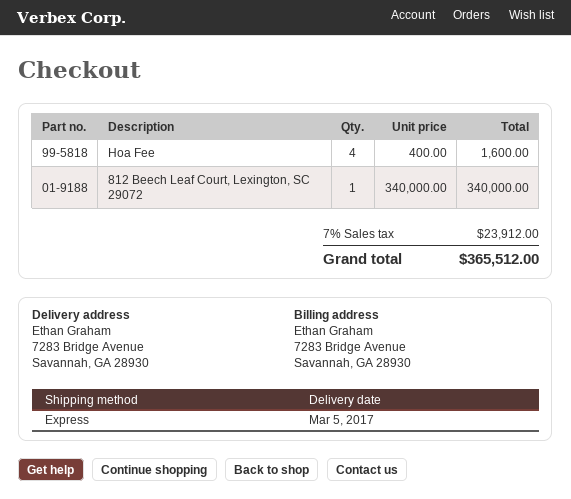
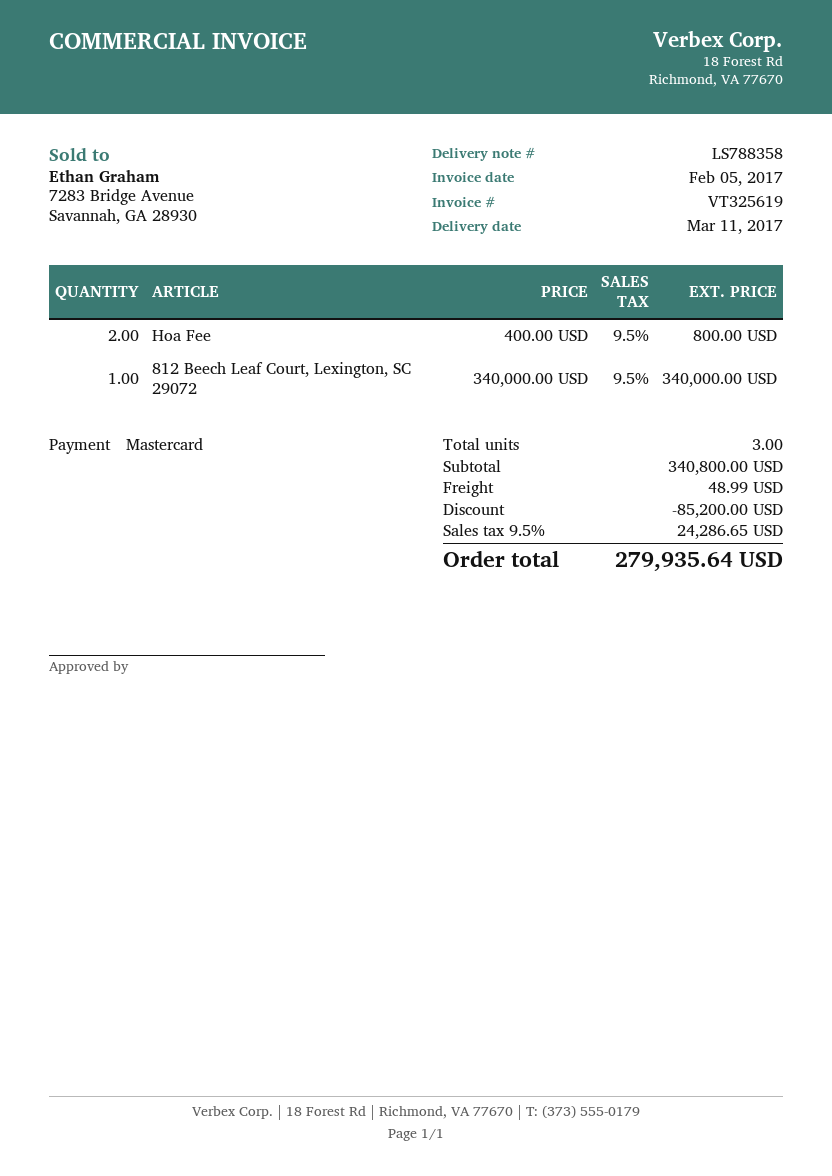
delivery date: 2017-03-05 -> 2017-03-11
Hoa Fee: 4 x 400.00 = 1600.00 -> 2 x 400.00 = 800.00
discount: none -> 85200.00
shipping: none -> 48.99
tax: 7% = 23912.00 -> 9.5% = 24286.65
total: 365512.00 -> 279935.64

